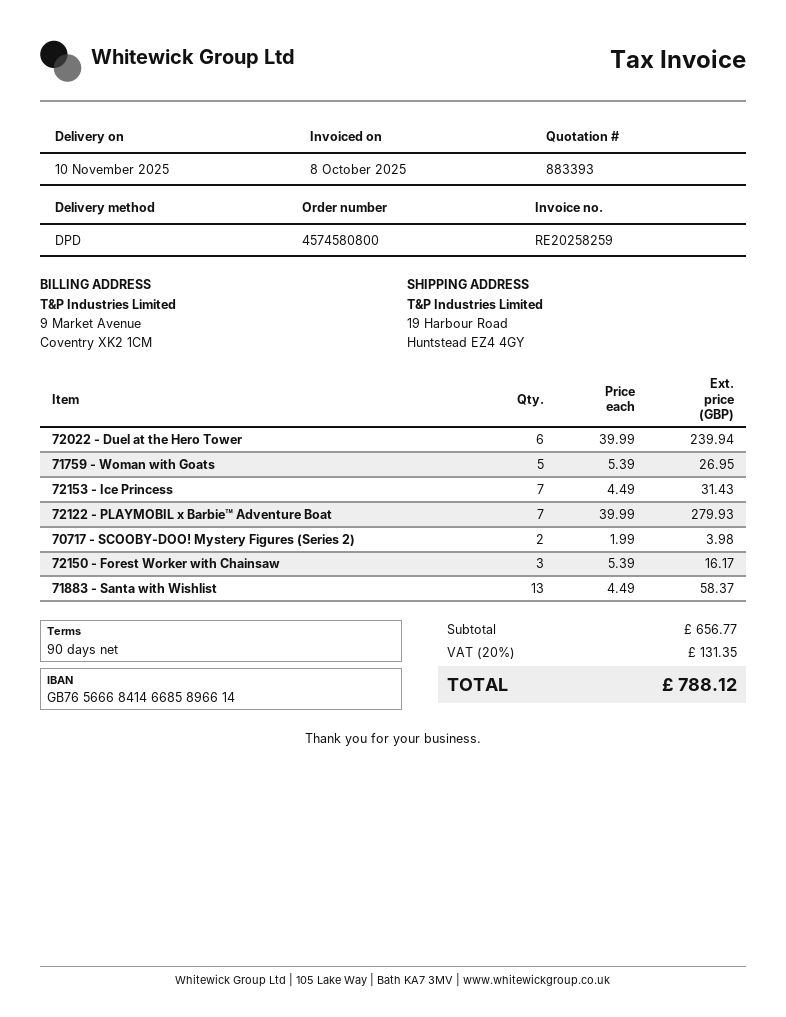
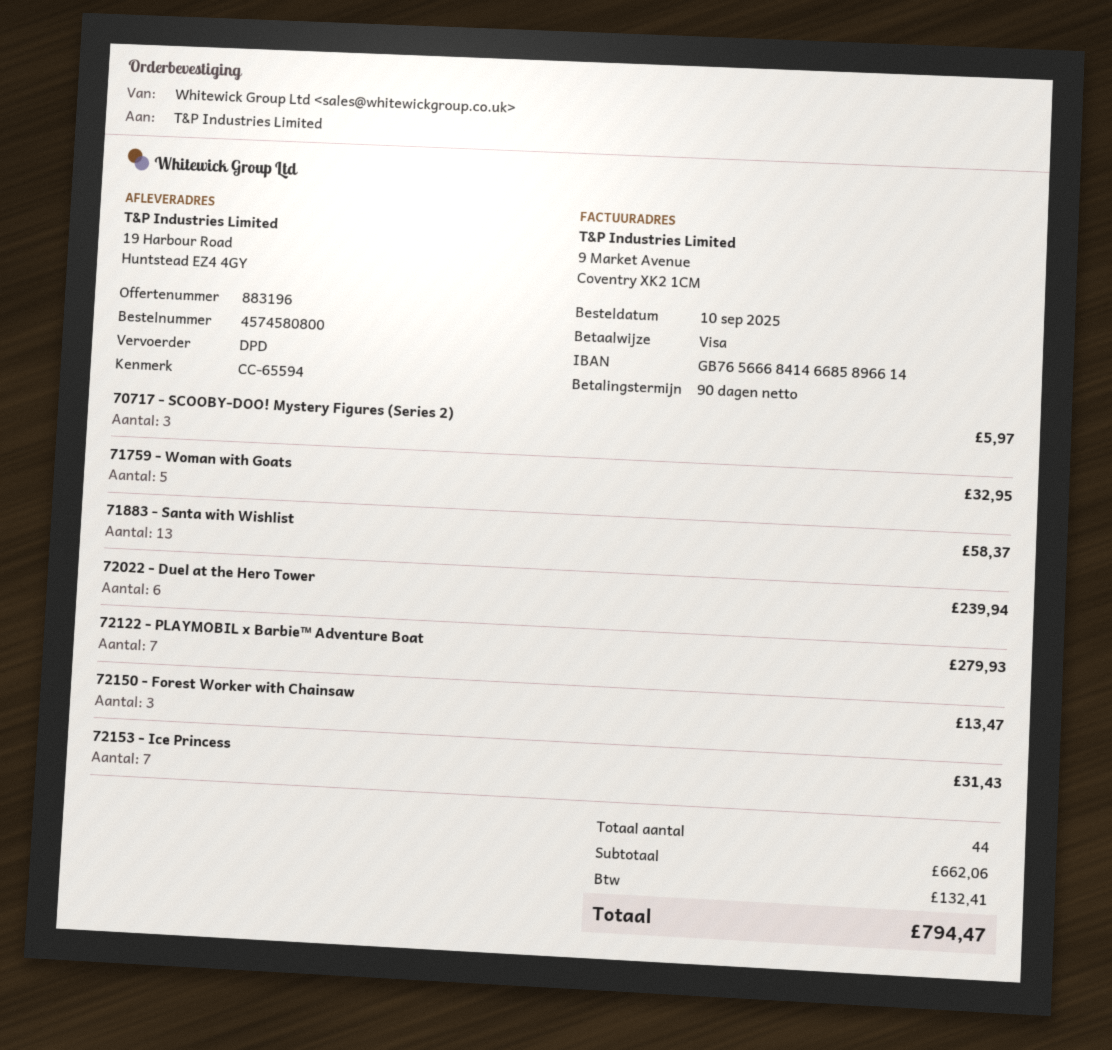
quote number: 883393 -> 883196
71759 - Woman with Goats: 5 for 26.95 -> 5 for 32.95
70717 - SCOOBY-DOO! Mystery Figures (Series 2): 2 for 3.98 -> 3 for 5.97
72150 - Forest Worker with Chainsaw: 3 for 16.17 -> 3 for 13.47
subtotal: 656.77 -> 662.06
tax: 131.35 -> 132.41
total: 788.12 -> 794.47

